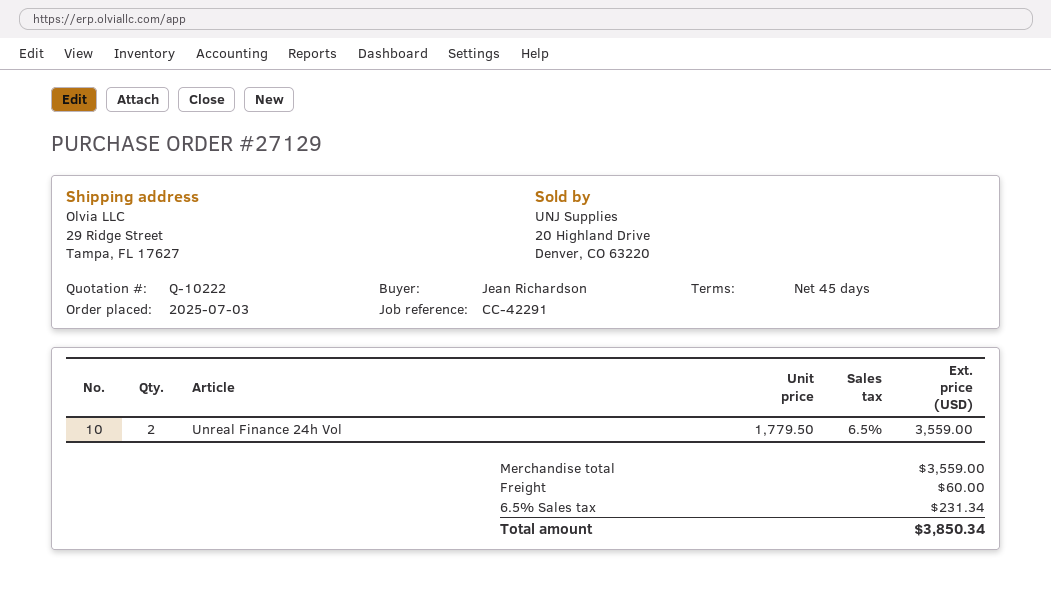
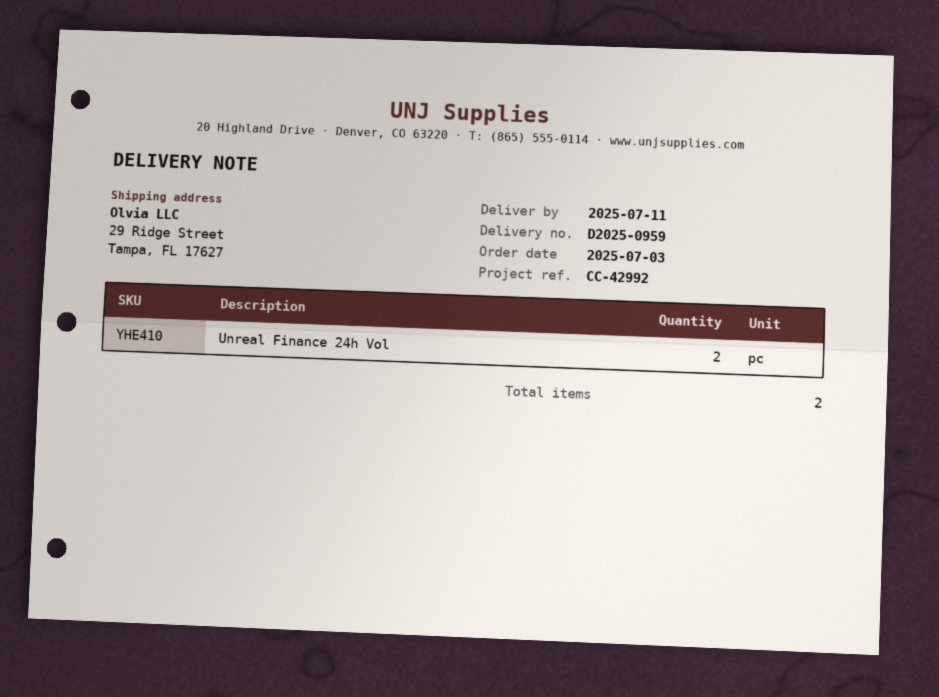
reference: CC-42291 -> CC-42992

